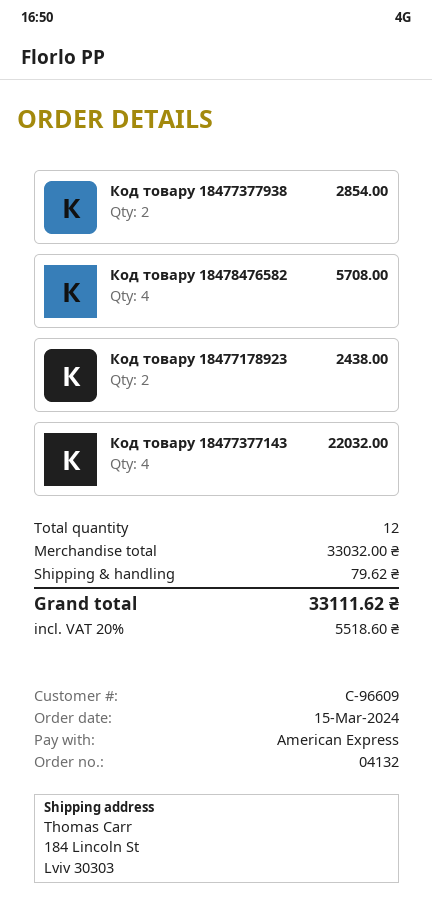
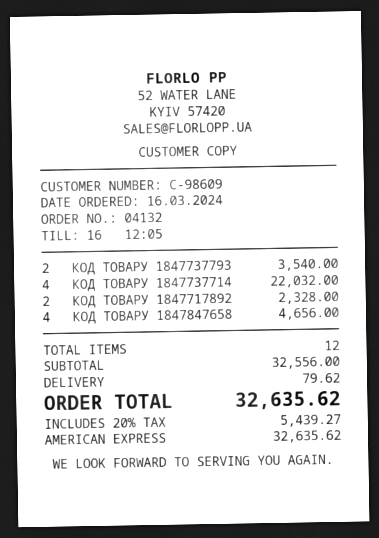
order date: 2024-03-15 -> 2024-03-16
customer number: C-96609 -> C-98609
Код товару 18477377938: 2 for 2854.00 -> 2 for 3540.00
Код товару 18478476582: 4 for 5708.00 -> 4 for 4656.00
Код товару 18477178923: 2 for 2438.00 -> 2 for 2328.00
subtotal: 33032.00 -> 32556.00
tax: 20% = 5518.60 -> 20% = 5439.27
total: 33111.62 -> 32635.62

